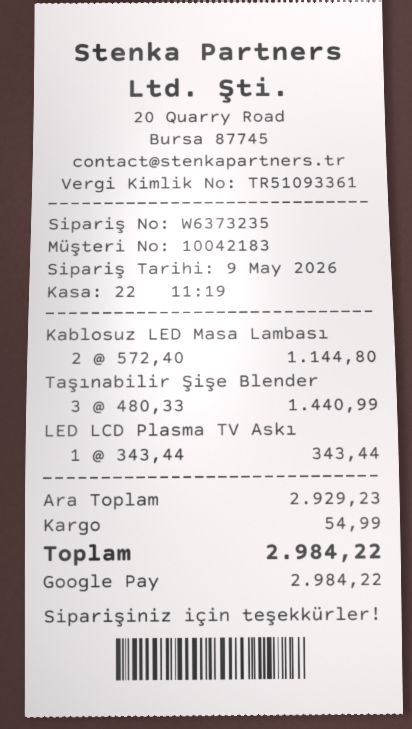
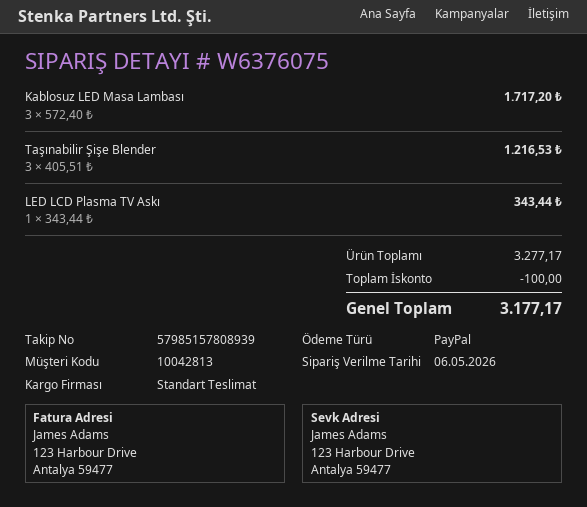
order number: W6373235 -> W6376075
order date: 2026-05-09 -> 2026-05-06
customer number: 10042183 -> 10042813
payment method: Google Pay -> PayPal
Kablosuz LED Masa Lambası: 2 x 572.40 = 1144.80 -> 3 x 572.40 = 1717.20
Taşınabilir Şişe Blender: 3 x 480.33 = 1440.99 -> 3 x 405.51 = 1216.53
subtotal: 2929.23 -> 3277.17
discount: none -> 100.00
shipping: 54.99 -> none
total: 2984.22 -> 3177.17

